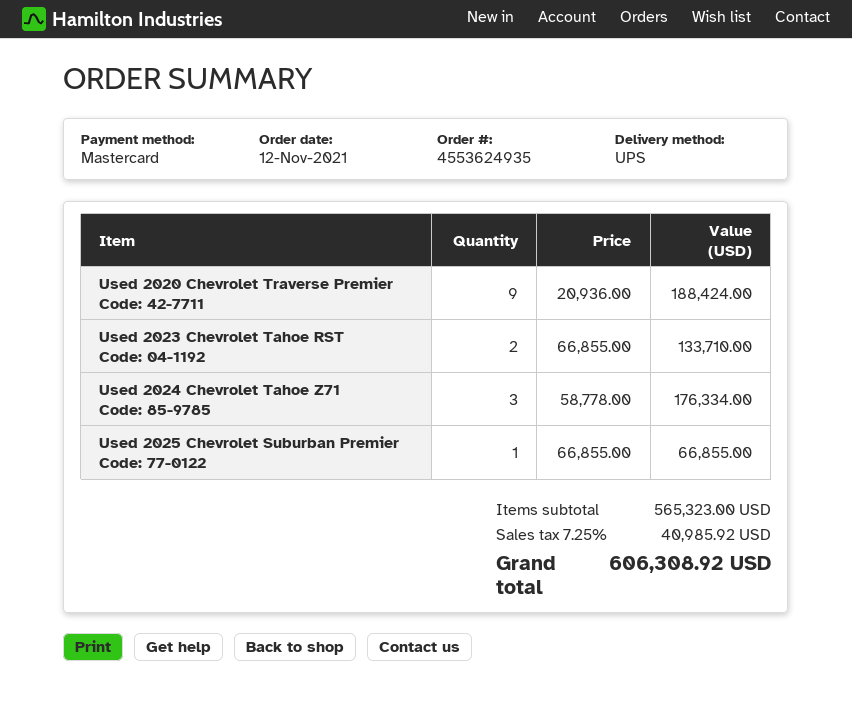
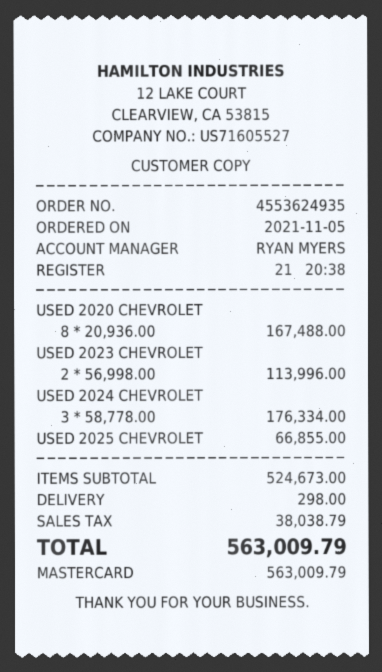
order date: 2021-11-12 -> 2021-11-05
Used 2020 Chevrolet Traverse Premier: 9 x 20936.00 = 188424.00 -> 8 x 20936.00 = 167488.00
Used 2023 Chevrolet Tahoe RST: 2 x 66855.00 = 133710.00 -> 2 x 56998.00 = 113996.00
subtotal: 565323.00 -> 524673.00
shipping: none -> 298.00
tax: 40985.92 -> 38038.79
total: 606308.92 -> 563009.79

